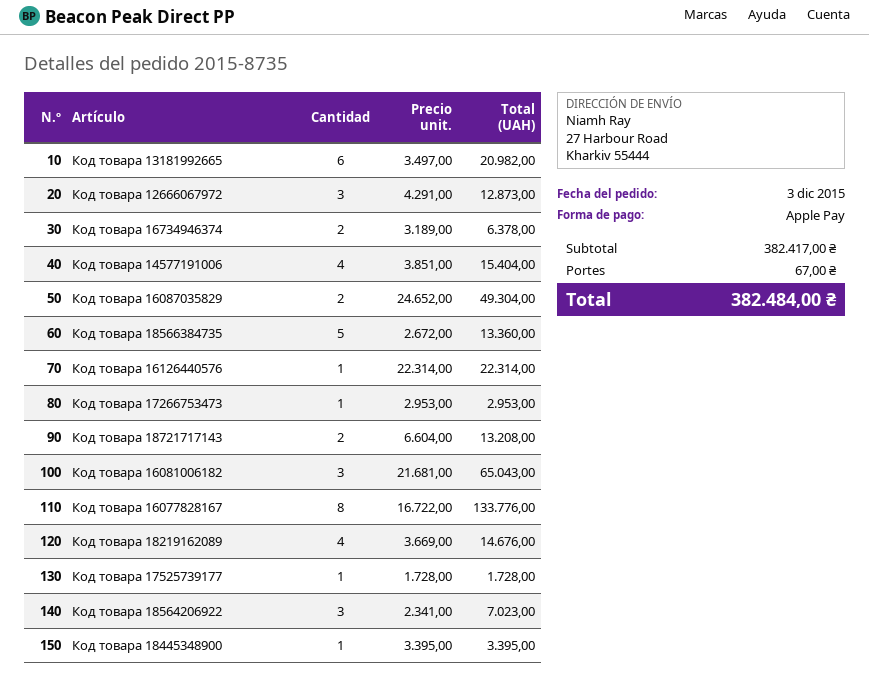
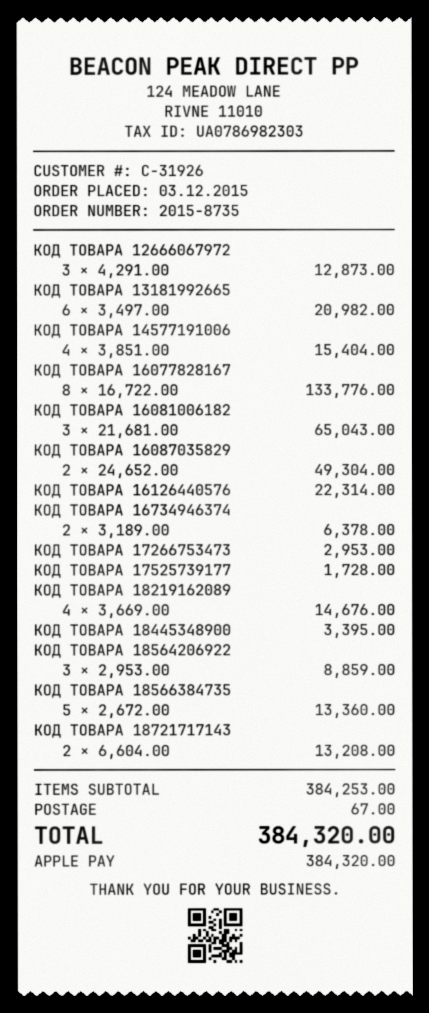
Код товара 18564206922: 3 x 2341.00 = 7023.00 -> 3 x 2953.00 = 8859.00
subtotal: 382417.00 -> 384253.00
total: 382484.00 -> 384320.00

